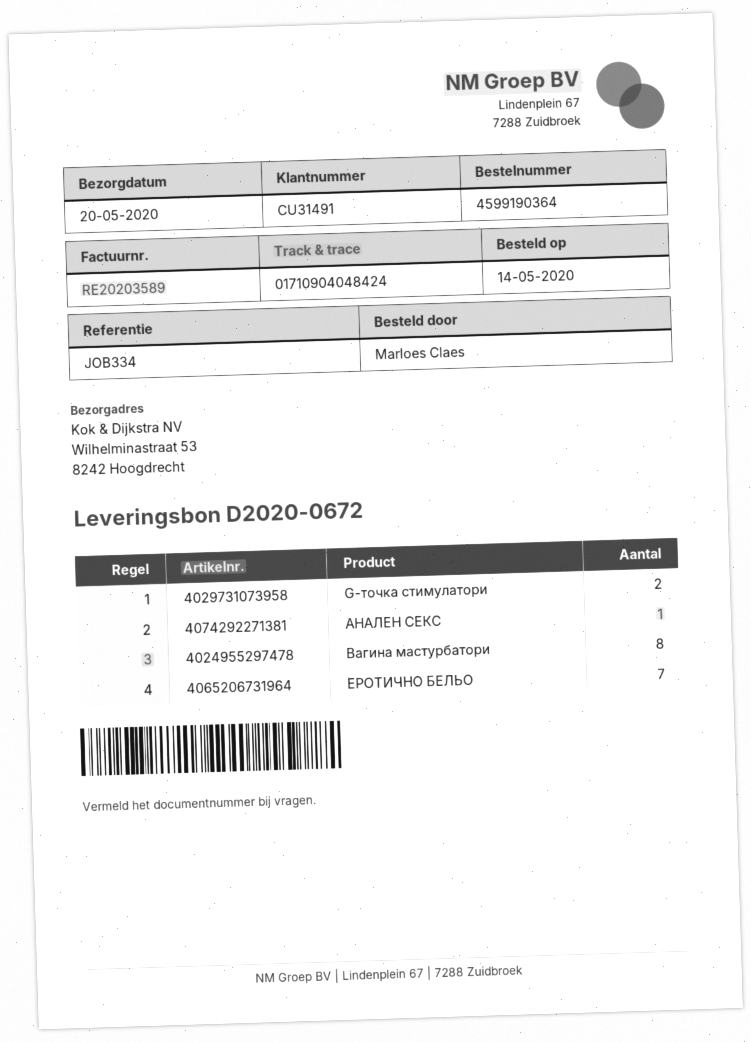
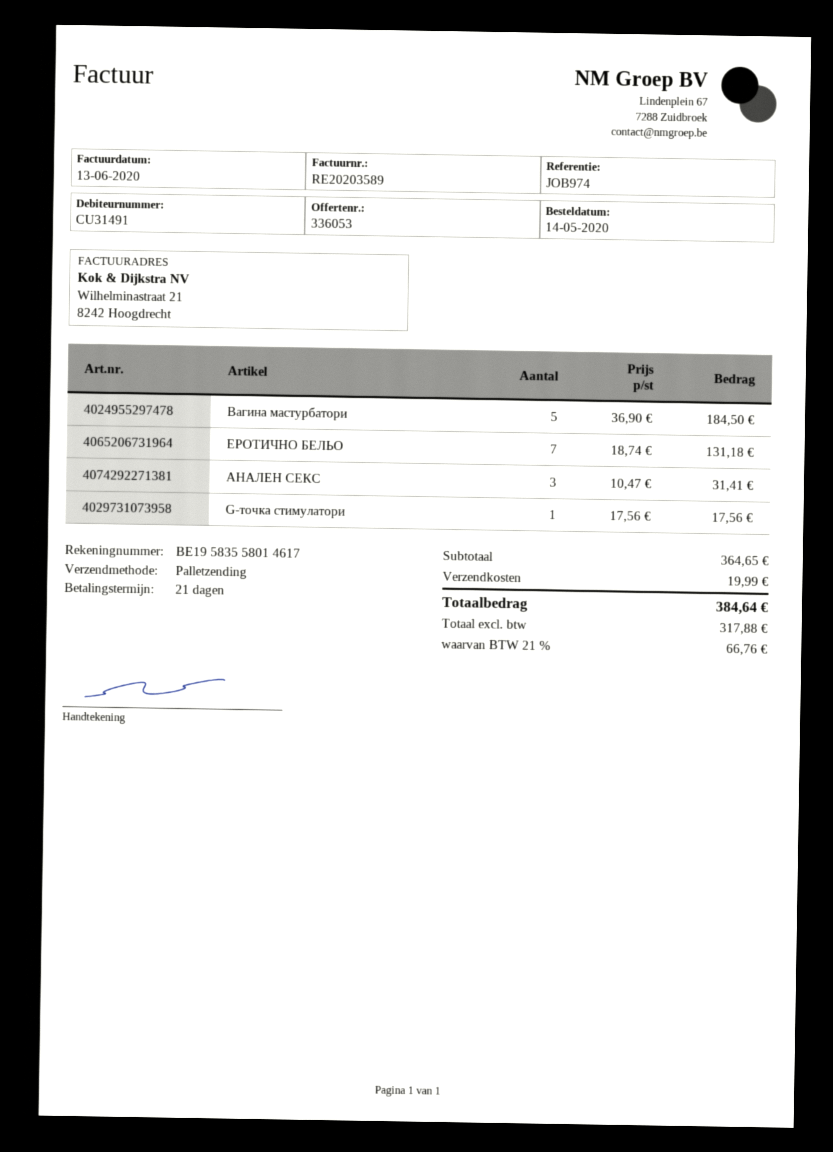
reference: JOB334 -> JOB974
G-точка стимулатори: 2 -> 1
АНАЛЕН СЕКС: 1 -> 3
Вагина мастурбатори: 8 -> 5

